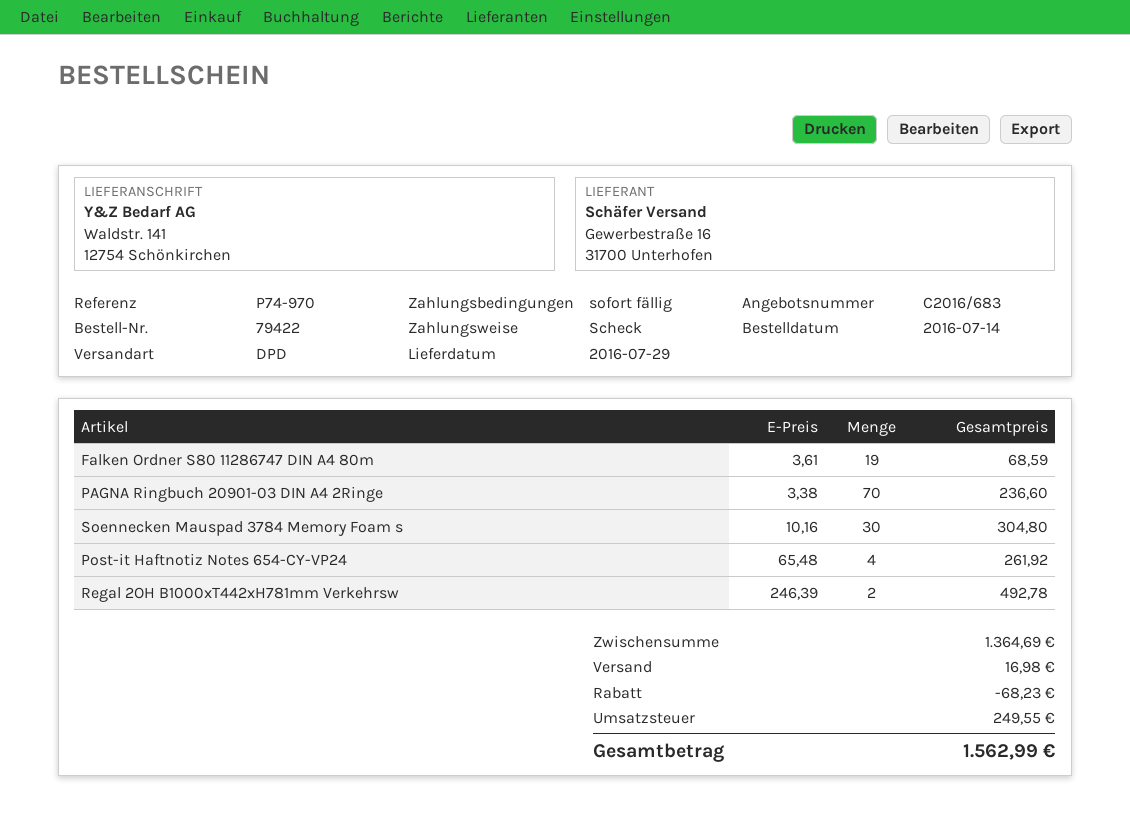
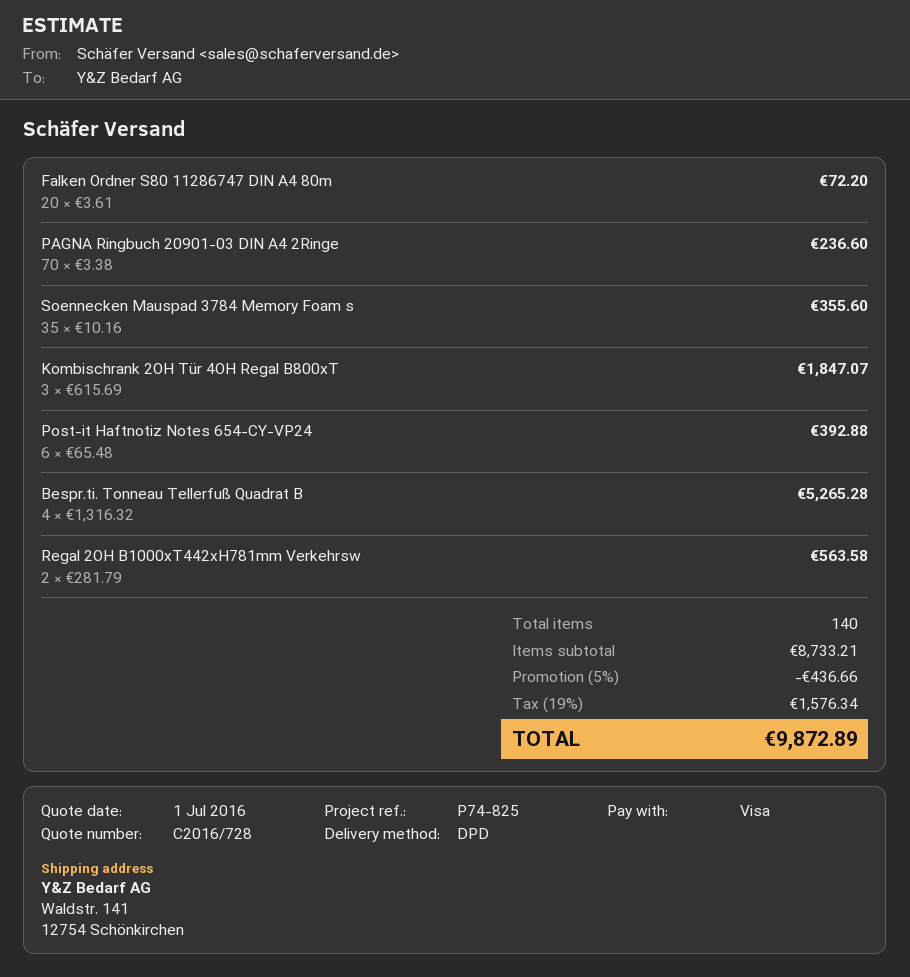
quote number: C2016/683 -> C2016/728
reference: P74-970 -> P74-825
payment method: cheque -> Visa
Falken Ordner S80 11286747 DIN A4 80m: 19 x 3.61 = 68.59 -> 20 x 3.61 = 72.20
Soennecken Mauspad 3784 Memory Foam s: 30 x 10.16 = 304.80 -> 35 x 10.16 = 355.60
Post-it Haftnotiz Notes 654-CY-VP24: 4 x 65.48 = 261.92 -> 6 x 65.48 = 392.88
Regal 2OH B1000xT442xH781mm Verkehrsw: 2 x 246.39 = 492.78 -> 2 x 281.79 = 563.58
Kombischrank 2OH Tür 4OH Regal B800xT: none -> 3 x 615.69 = 1847.07
Bespr.ti. Tonneau Tellerfuß Quadrat B: none -> 4 x 1316.32 = 5265.28
subtotal: 1364.69 -> 8733.21
discount: 68.23 -> 436.66
shipping: 16.98 -> none
tax: 249.55 -> 1576.34
total: 1562.99 -> 9872.89

